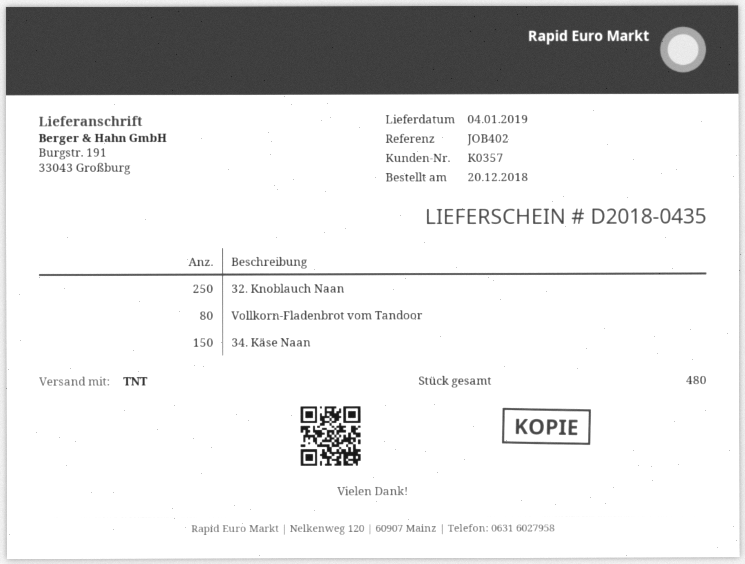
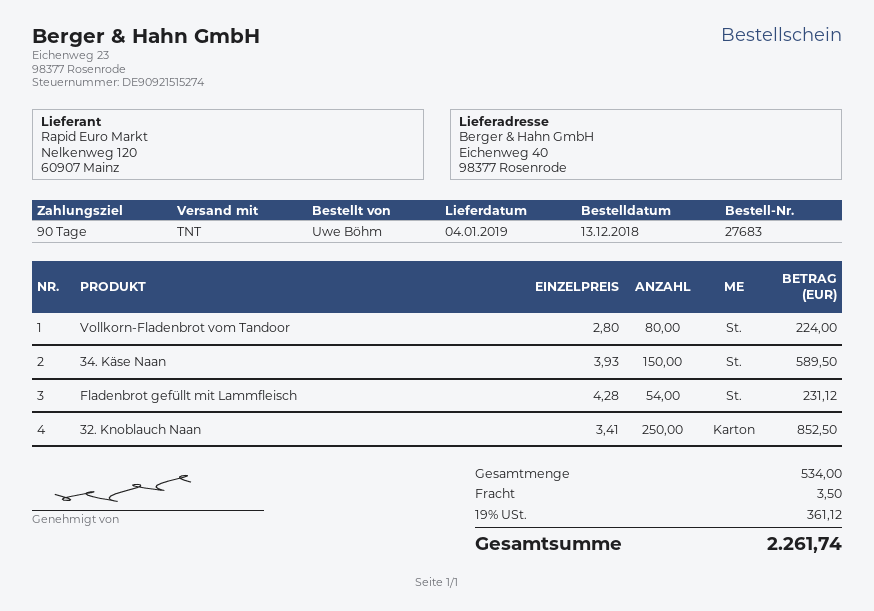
order date: 2018-12-20 -> 2018-12-13
ship to: Burgstr. 191, 33043 Großburg -> Eichenweg 40, 98377 Rosenrode
Fladenbrot gefüllt mit Lammfleisch: none -> 54
total quantity: 480 -> 534

